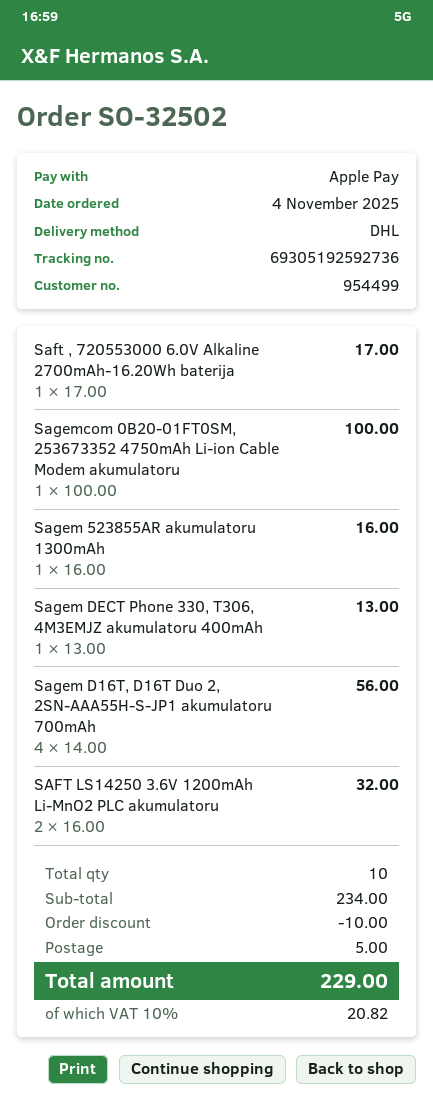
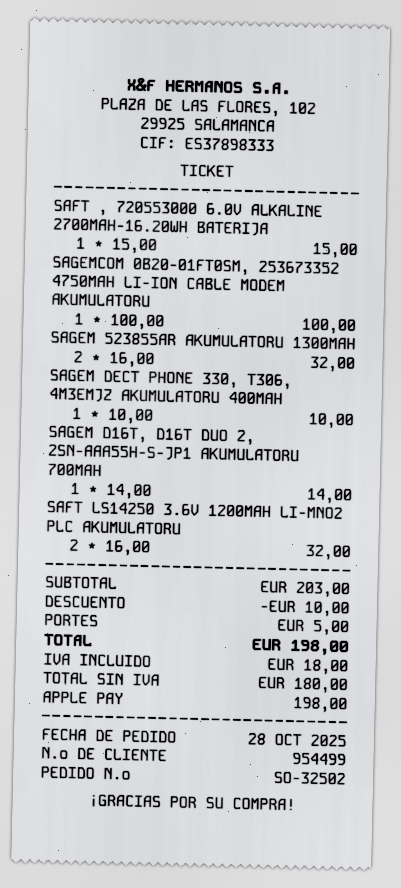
order date: 2025-11-04 -> 2025-10-28
Saft , 720553000 6.0V Alkaline 2700mAh-16.20Wh baterija: 1 x 17.00 = 17.00 -> 1 x 15.00 = 15.00
Sagem 523855AR akumulatoru 1300mAh: 1 x 16.00 = 16.00 -> 2 x 16.00 = 32.00
Sagem DECT Phone 330, T306, 4M3EMJZ akumulatoru 400mAh: 1 x 13.00 = 13.00 -> 1 x 10.00 = 10.00
Sagem D16T, D16T Duo 2, 2SN-AAA55H-S-JP1 akumulatoru 700mAh: 4 x 14.00 = 56.00 -> 1 x 14.00 = 14.00
subtotal: 234.00 -> 203.00
tax: 20.82 -> 18.00
total: 229.00 -> 198.00

